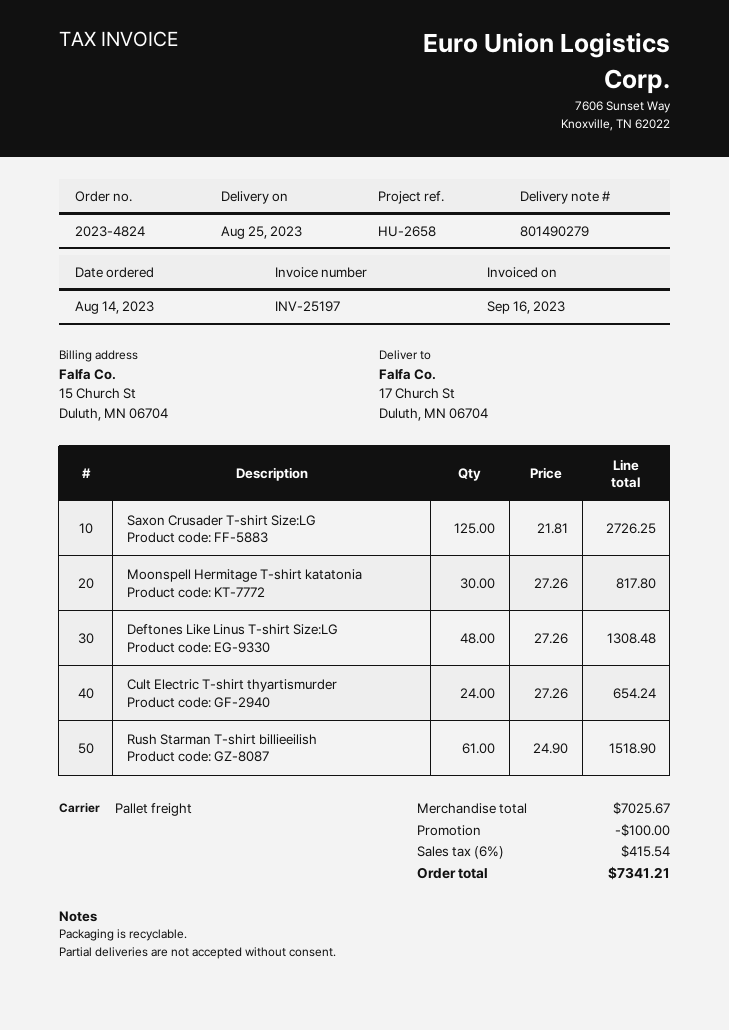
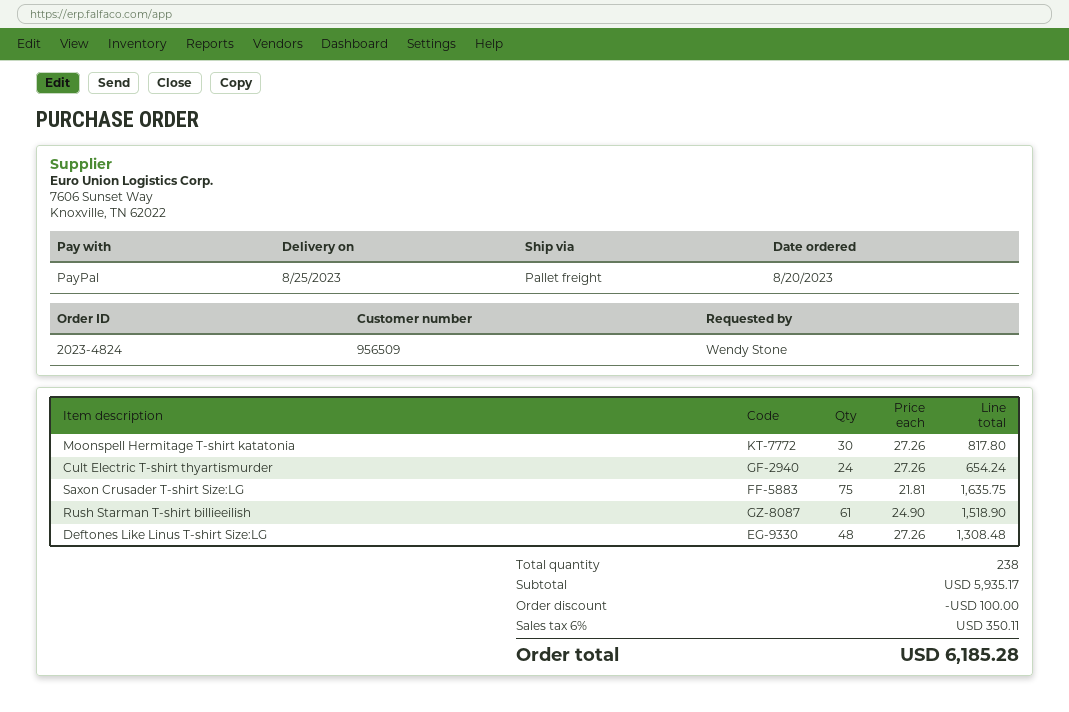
order date: 2023-08-14 -> 2023-08-20
Saxon Crusader T-shirt Size:LG: 125 x 21.81 = 2726.25 -> 75 x 21.81 = 1635.75
subtotal: 7025.67 -> 5935.17
tax: 6% = 415.54 -> 6% = 350.11
total: 7341.21 -> 6185.28

